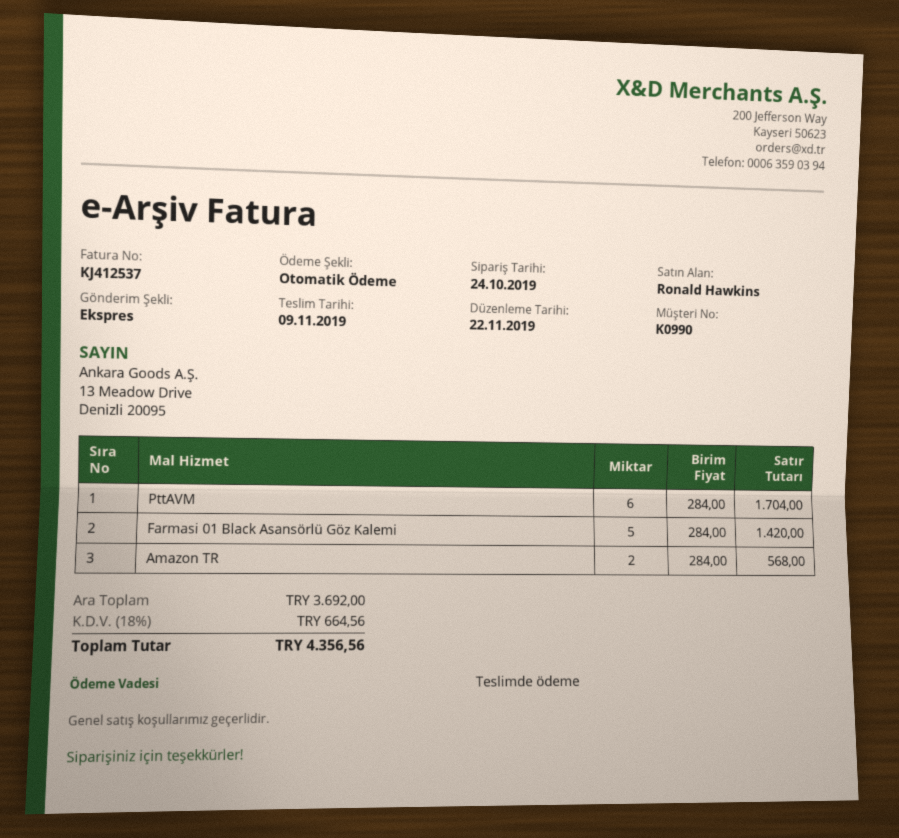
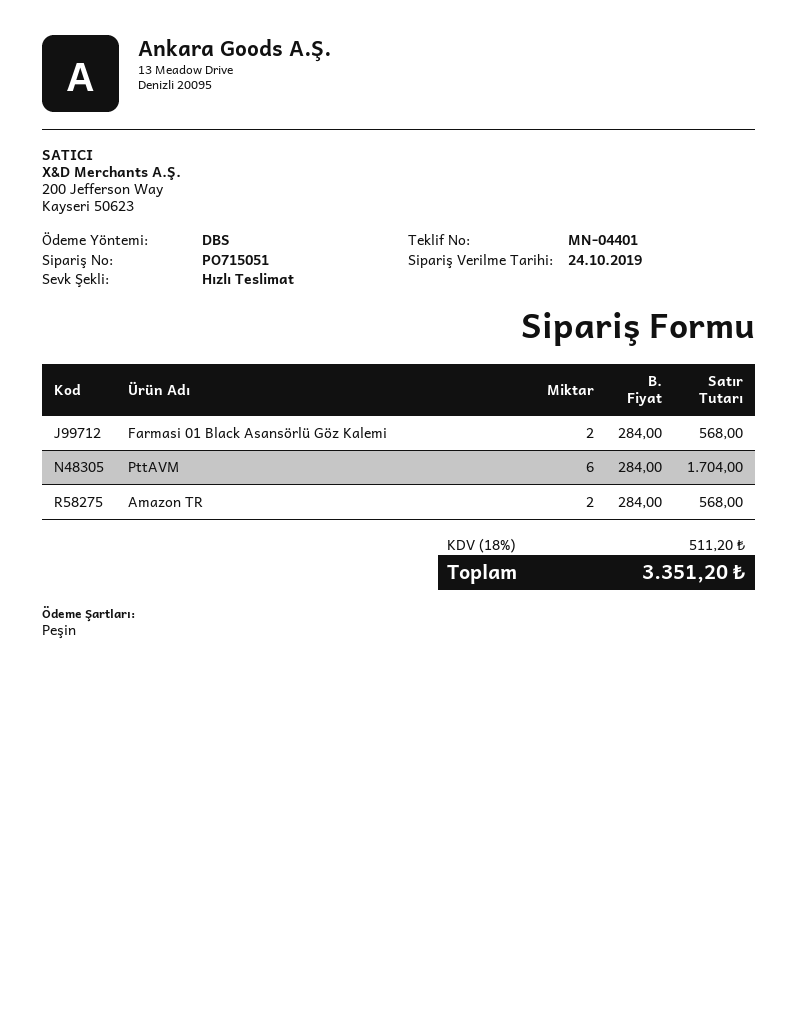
Farmasi 01 Black Asansörlü Göz Kalemi: 5 x 284.00 = 1420.00 -> 2 x 284.00 = 568.00
tax: 18% = 664.56 -> 18% = 511.20
total: 4356.56 -> 3351.20

